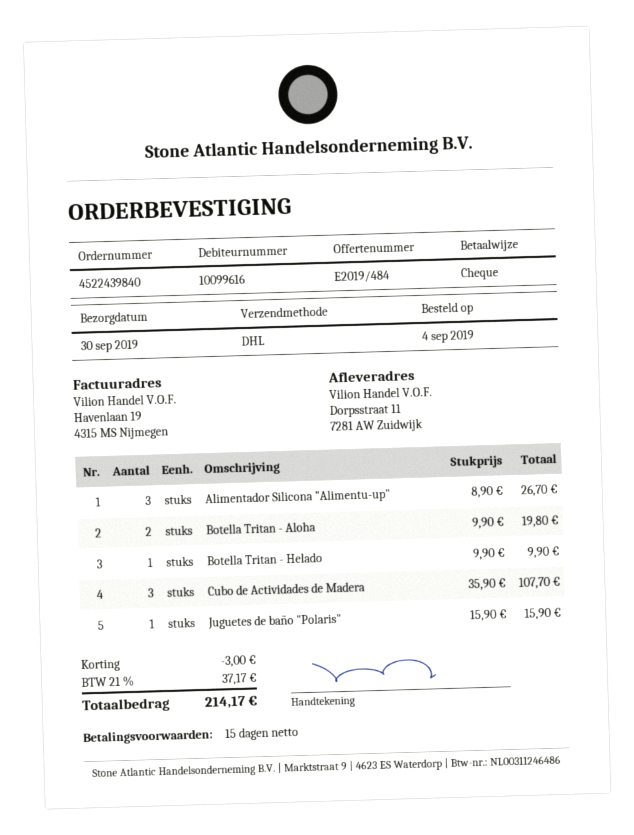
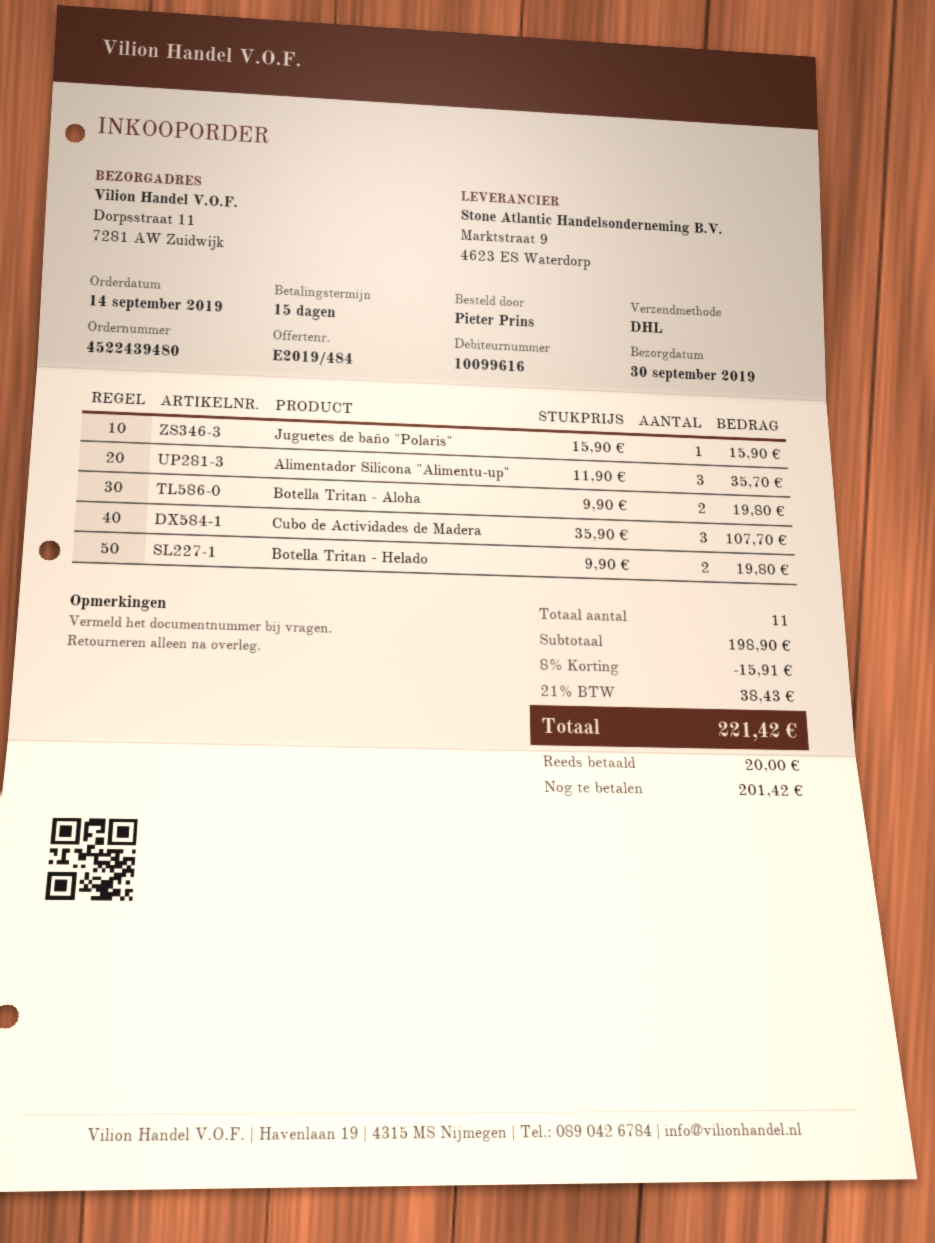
order number: 4522439840 -> 4522439480
order date: 2019-09-04 -> 2019-09-14
Alimentador Silicona "Alimentu-up": 3 x 8.90 = 26.70 -> 3 x 11.90 = 35.70
Botella Tritan - Helado: 1 x 9.90 = 9.90 -> 2 x 9.90 = 19.80
discount: 3.00 -> 15.91
tax: 21% = 37.17 -> 21% = 38.43
total: 214.17 -> 221.42

